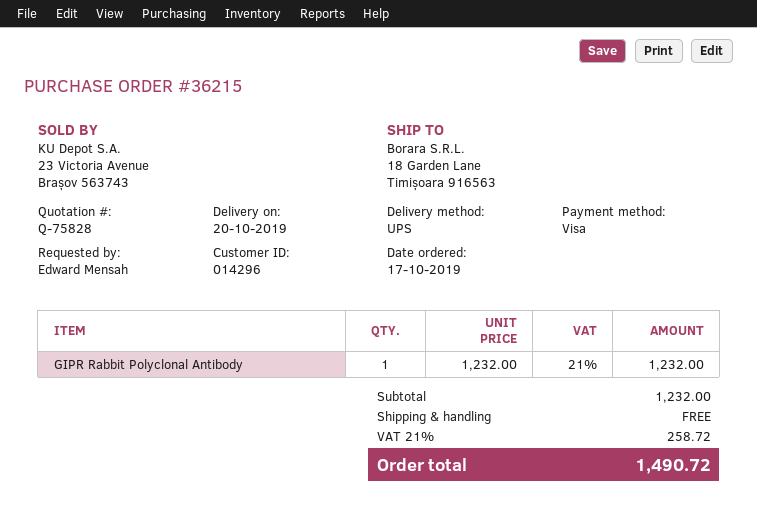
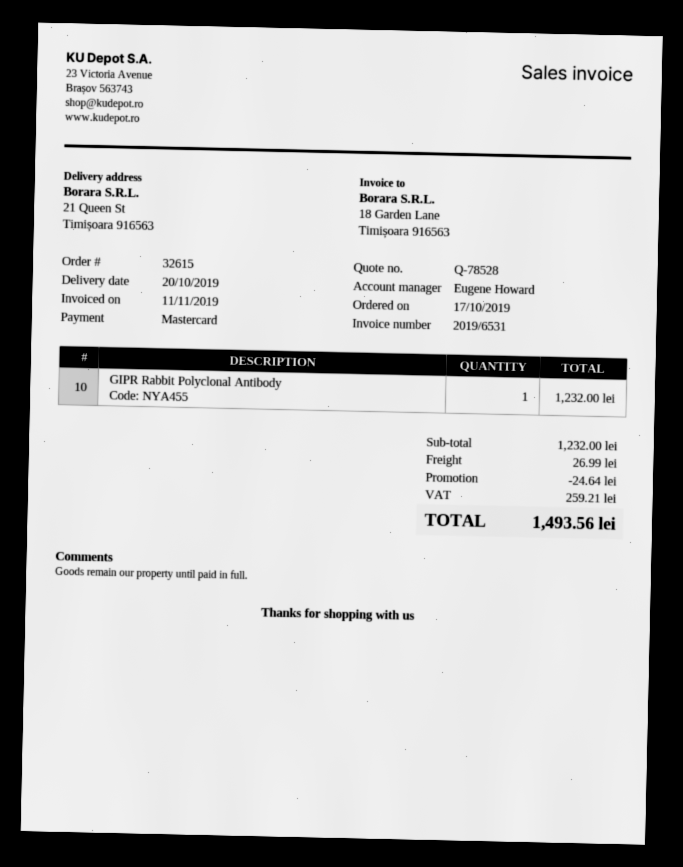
quote number: Q-75828 -> Q-78528
order number: 36215 -> 32615
payment method: Visa -> Mastercard
ship to: 18 Garden Lane, Timișoara 916563 -> 21 Queen St, Timișoara 916563
discount: none -> 24.64
shipping: 0.00 -> 26.99
tax: 258.72 -> 259.21
total: 1490.72 -> 1493.56

